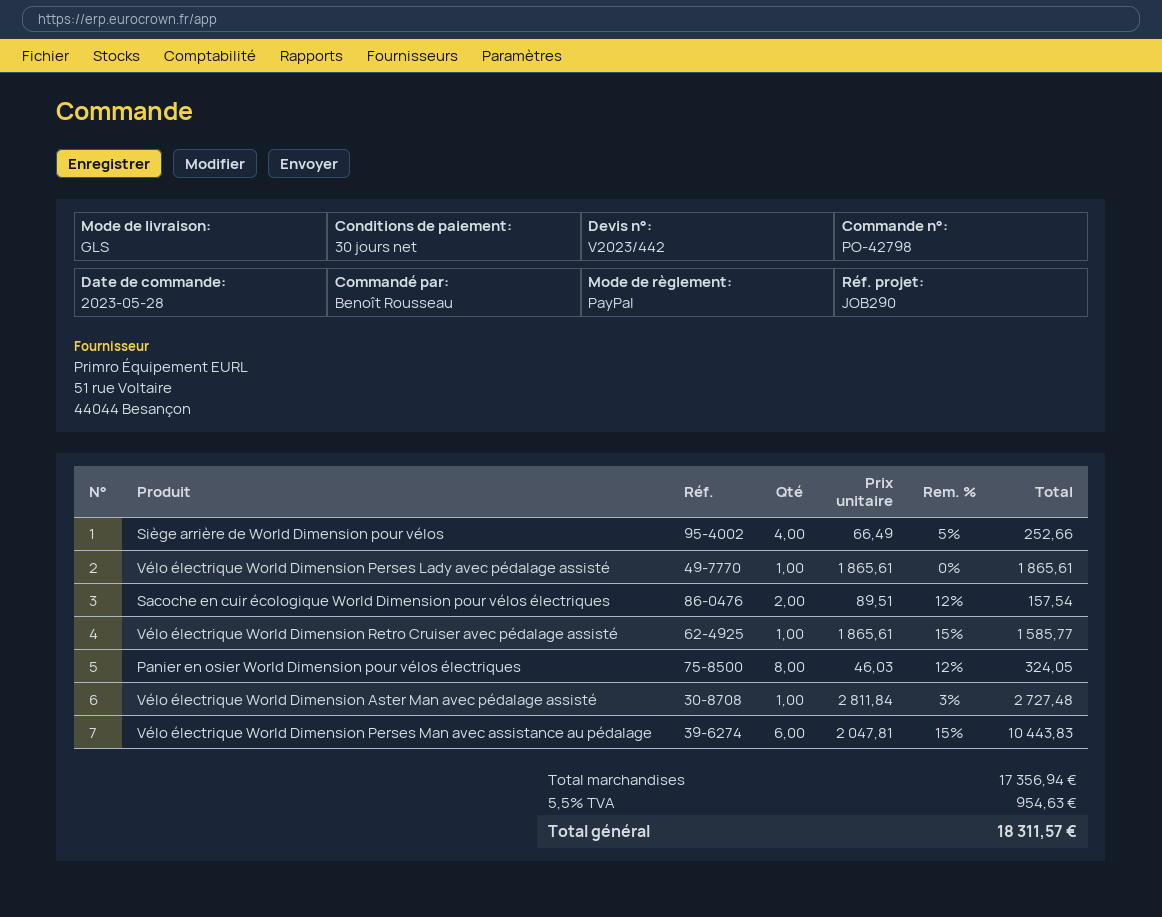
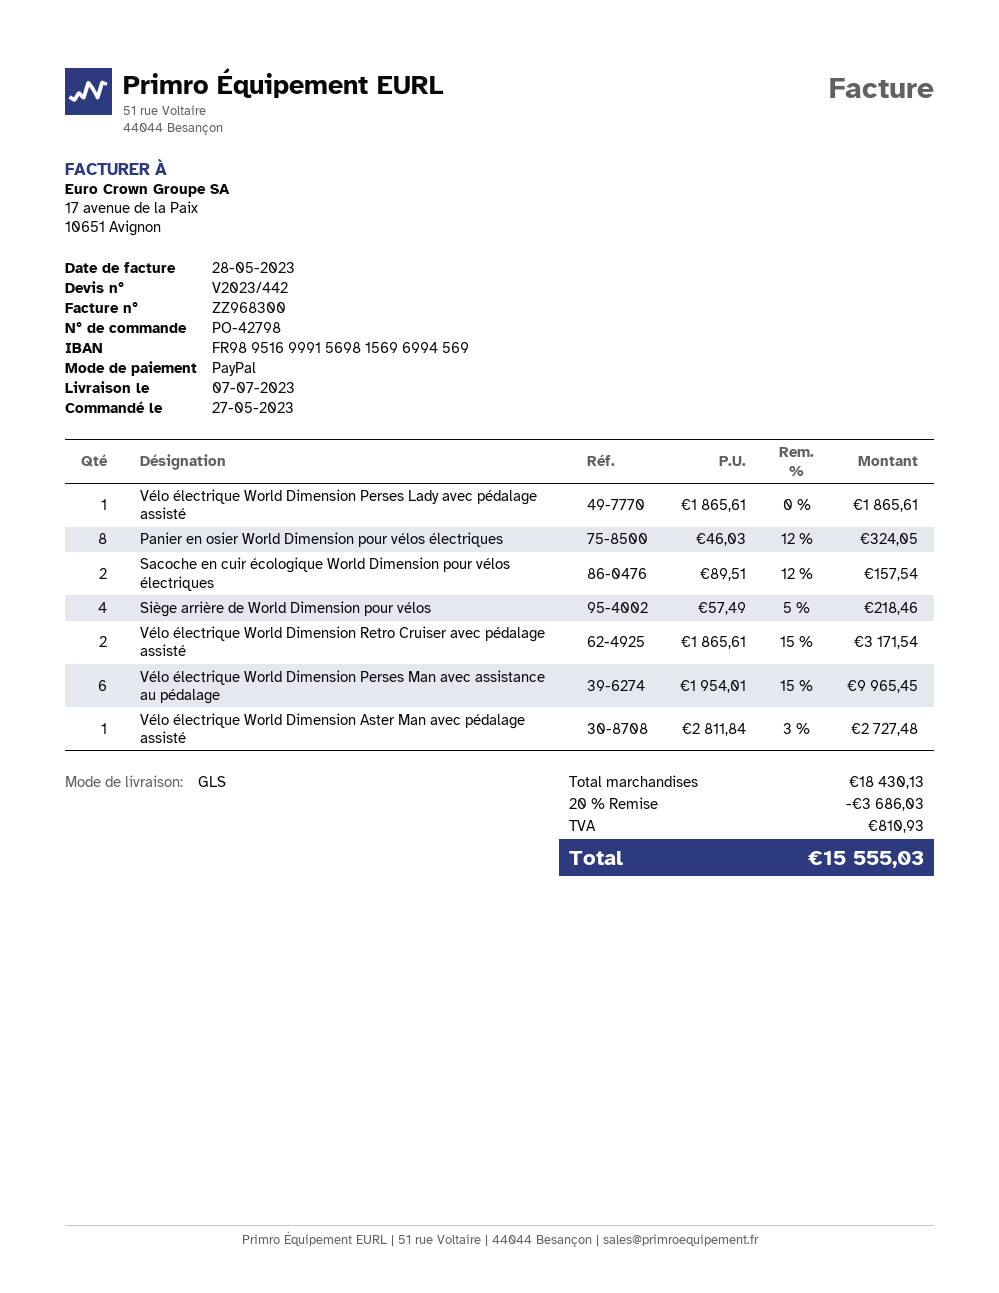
order date: 2023-05-28 -> 2023-05-27
Siège arrière de World Dimension pour vélos: 4 x 66.49 - 5% = 252.66 -> 4 x 57.49 - 5% = 218.46
Vélo électrique World Dimension Retro Cruiser avec pédalage assisté: 1 x 1865.61 - 15% = 1585.77 -> 2 x 1865.61 - 15% = 3171.54
Vélo électrique World Dimension Perses Man avec assistance au pédalage: 6 x 2047.81 - 15% = 10443.83 -> 6 x 1954.01 - 15% = 9965.45
subtotal: 17356.94 -> 18430.13
discount: none -> 20% = 3686.03
tax: 954.63 -> 810.93
total: 18311.57 -> 15555.03

